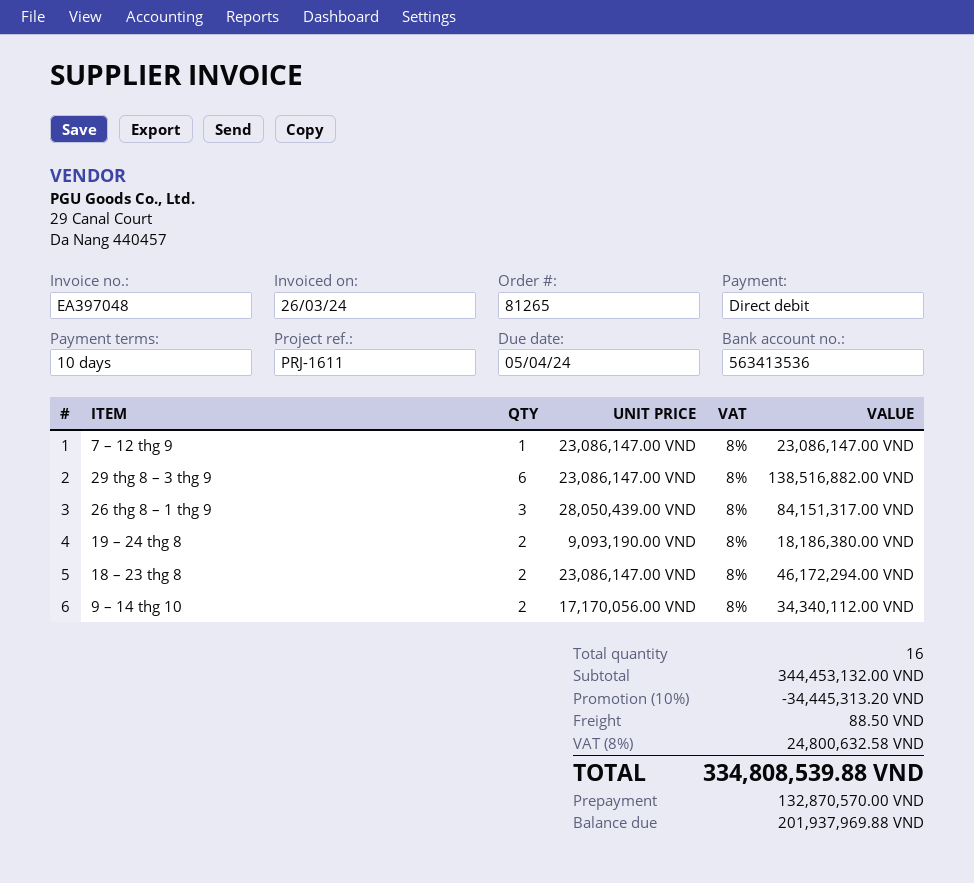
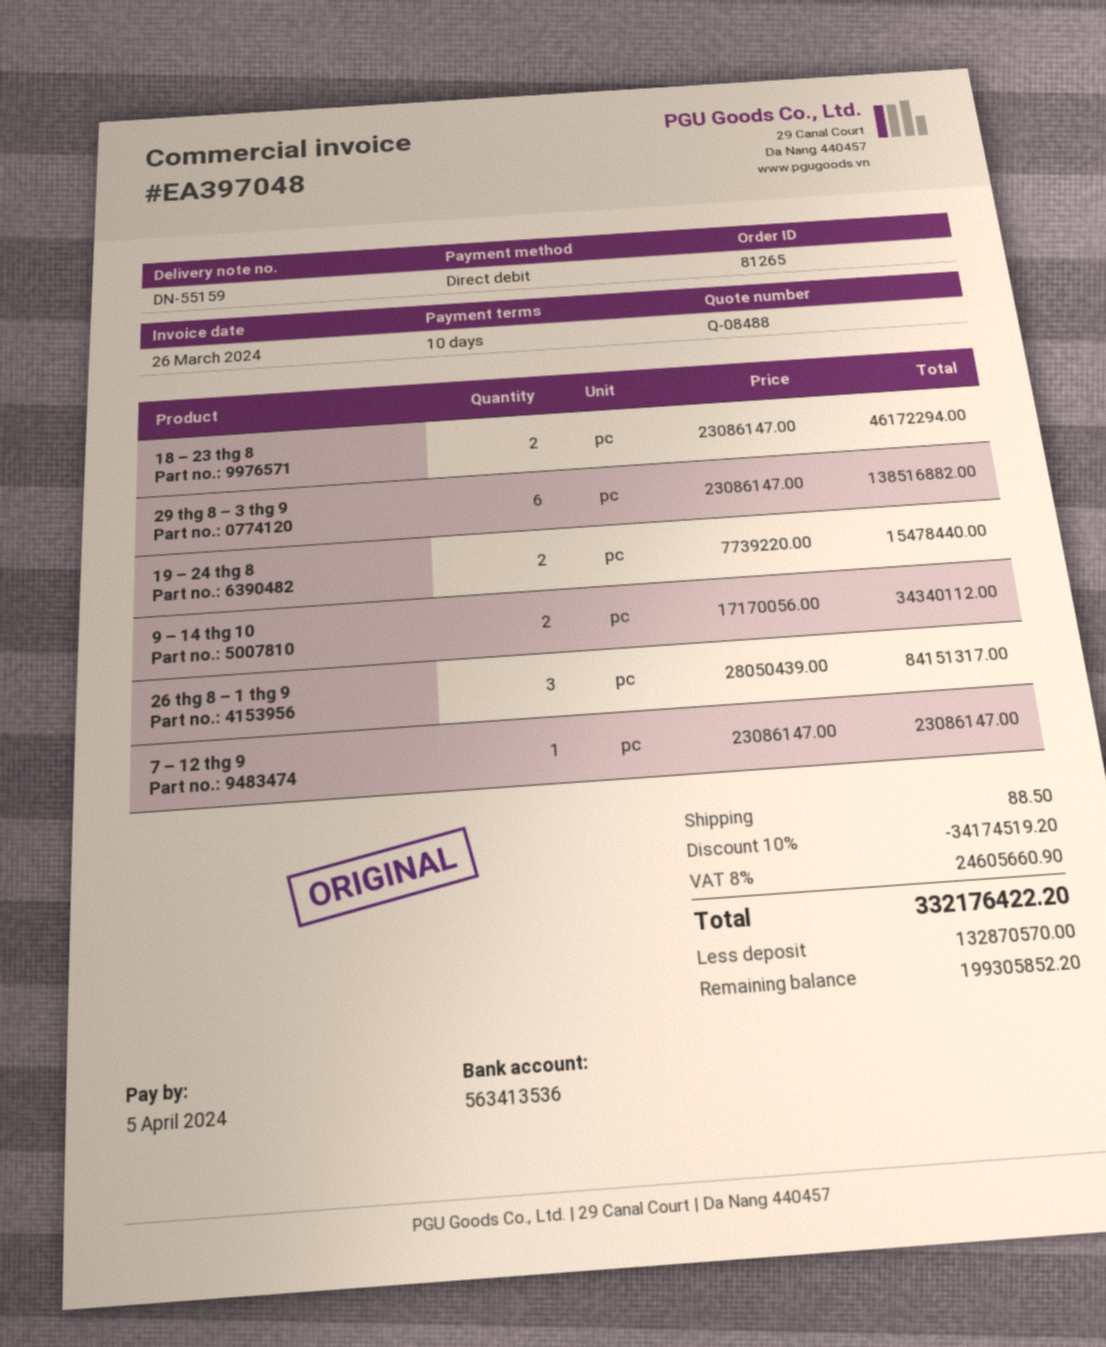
19 – 24 thg 8: 2 x 9093190.00 = 18186380.00 -> 2 x 7739220.00 = 15478440.00
discount: 10% = 34445313.20 -> 10% = 34174519.20
tax: 8% = 24800632.58 -> 8% = 24605660.90
total: 334808539.88 -> 332176422.20
balance: 201937969.88 -> 199305852.20

